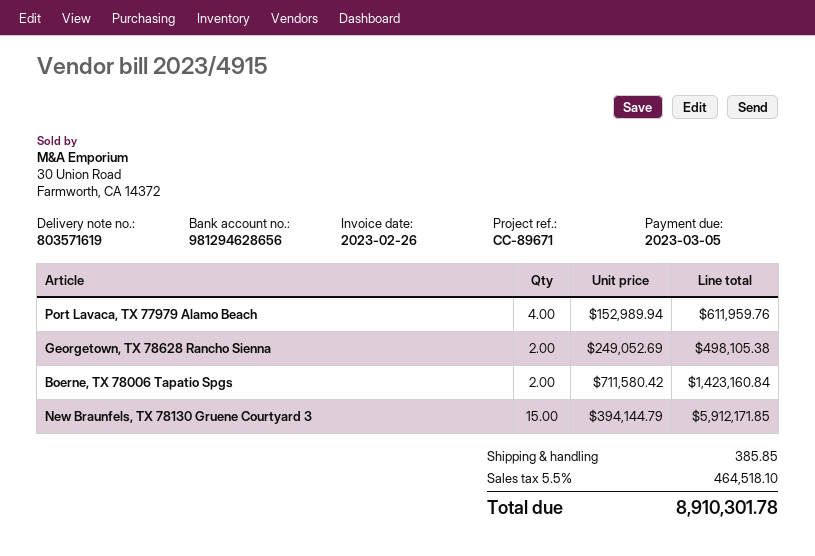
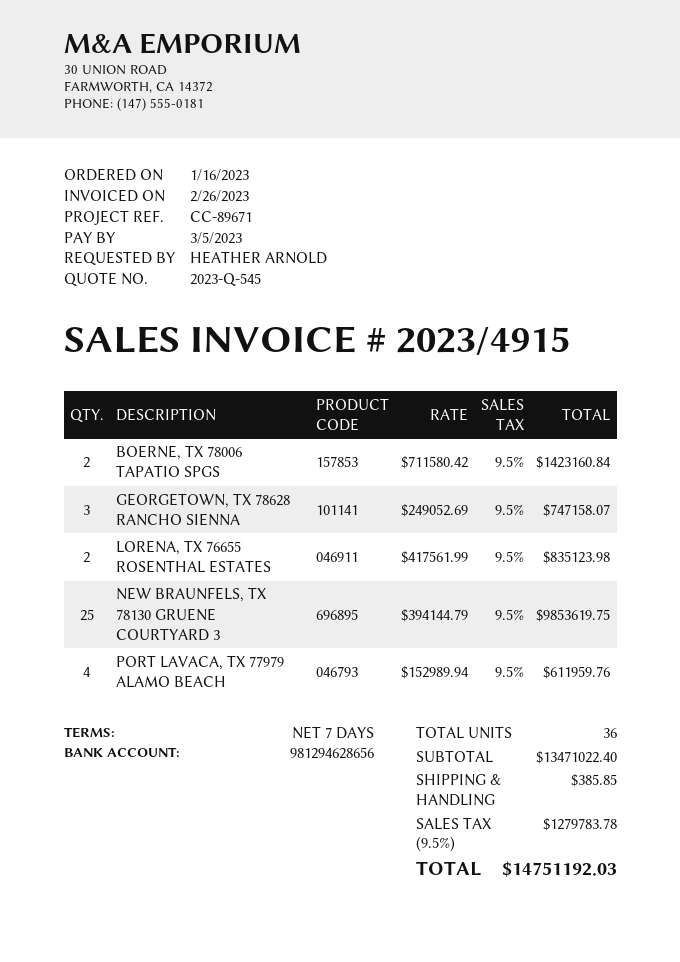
Georgetown, TX 78628 Rancho Sienna: 2 x 249052.69 = 498105.38 -> 3 x 249052.69 = 747158.07
New Braunfels, TX 78130 Gruene Courtyard 3: 15 x 394144.79 = 5912171.85 -> 25 x 394144.79 = 9853619.75
LORENA, TX 76655 ROSENTHAL ESTATES: none -> 2 x 417561.99 = 835123.98
tax: 5.5% = 464518.10 -> 9.5% = 1279783.78
total: 8910301.78 -> 14751192.03

